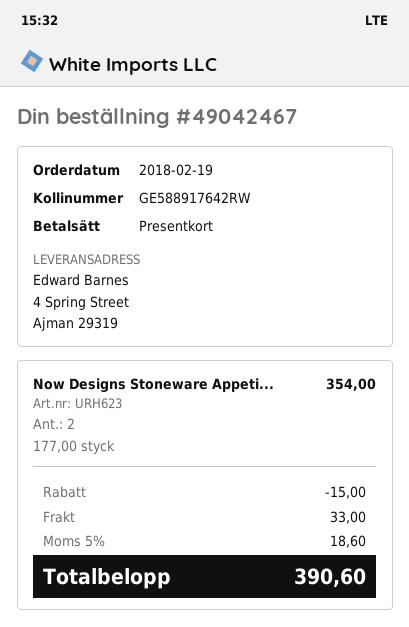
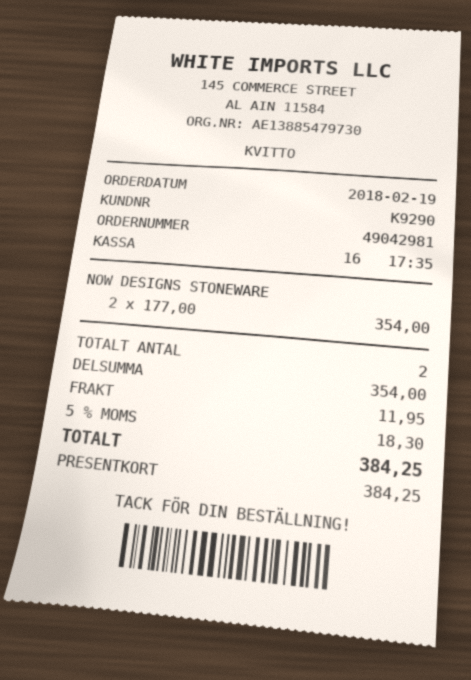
order number: 49042467 -> 49042981
discount: 15.00 -> none
shipping: 33.00 -> 11.95
tax: 5% = 18.60 -> 5% = 18.30
total: 390.60 -> 384.25

